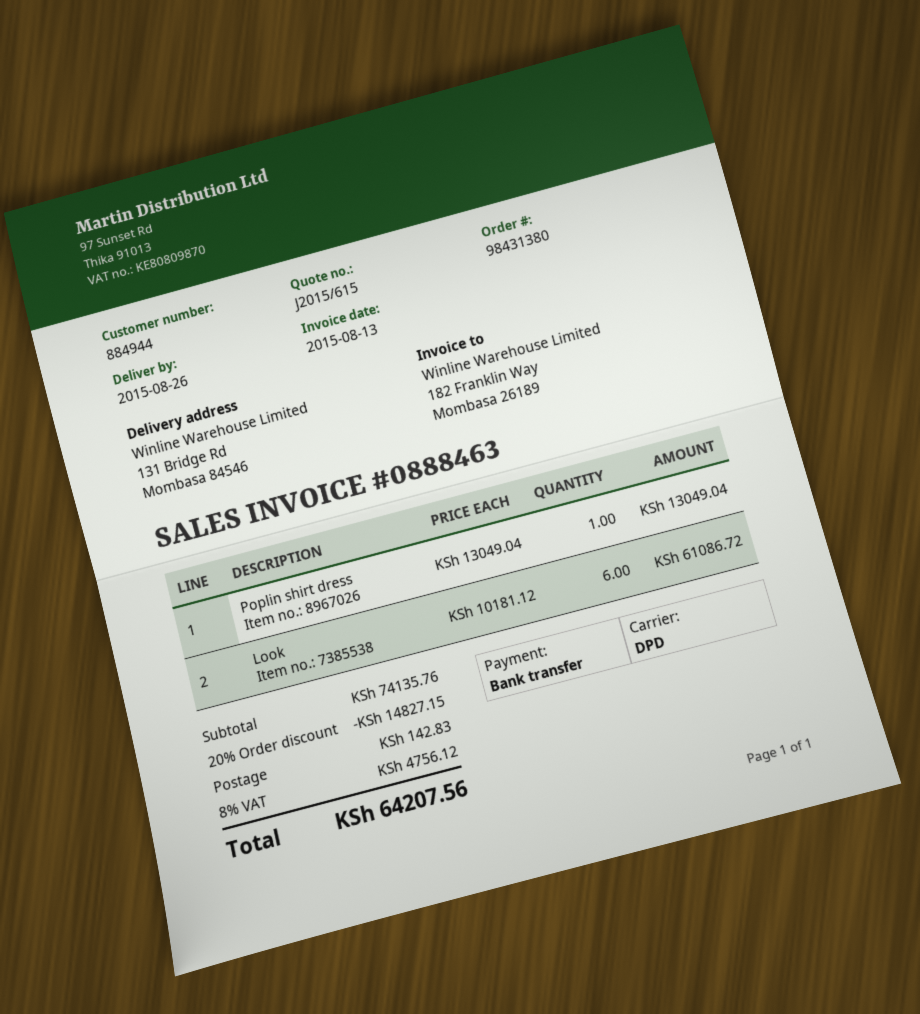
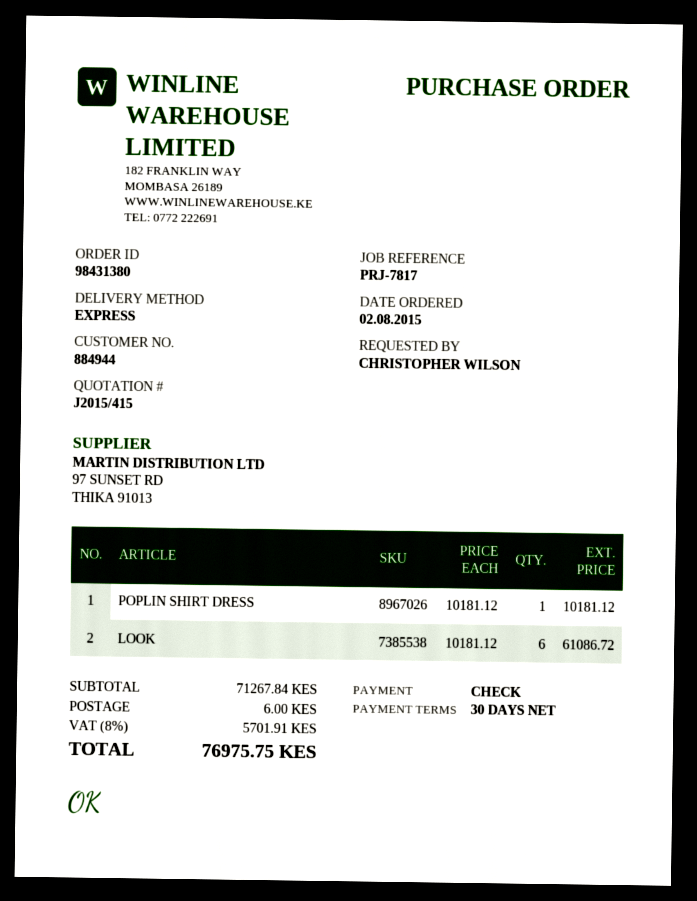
quote number: J2015/615 -> J2015/415
payment method: bank transfer -> cheque
shipping method: DPD -> express
Poplin shirt dress: 1 x 13049.04 = 13049.04 -> 1 x 10181.12 = 10181.12
subtotal: 74135.76 -> 71267.84
discount: 20% = 14827.15 -> none
shipping: 142.83 -> 6.00
tax: 8% = 4756.12 -> 8% = 5701.91
total: 64207.56 -> 76975.75

